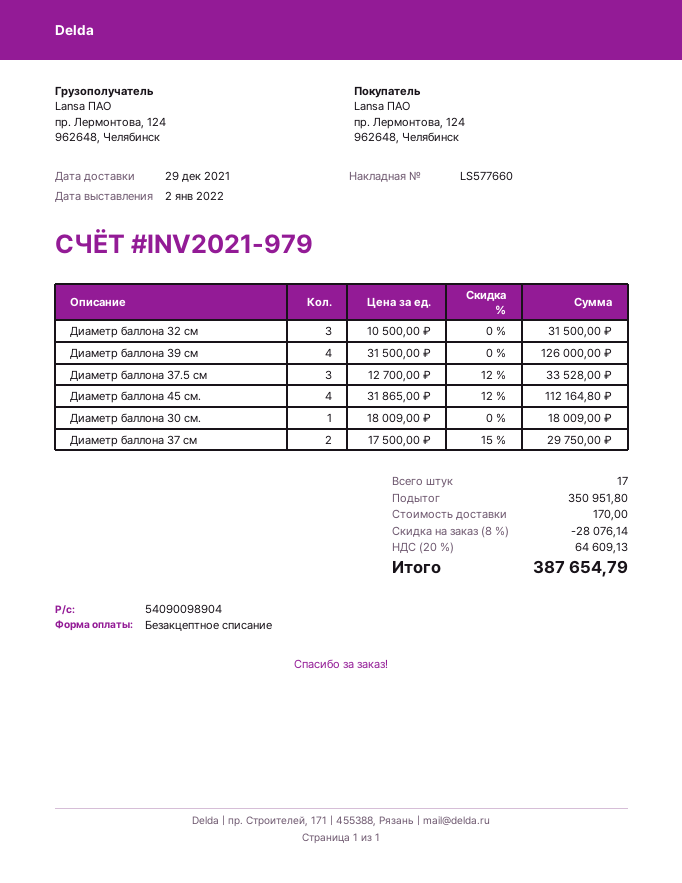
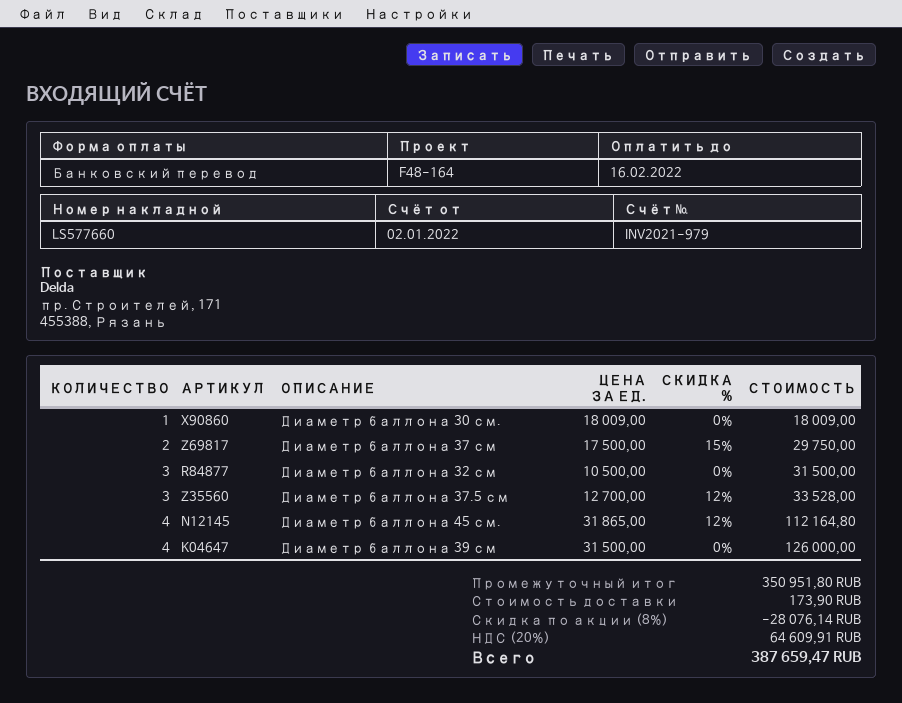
payment method: direct debit -> bank transfer
shipping: 170.00 -> 173.90
tax: 20% = 64609.13 -> 20% = 64609.91
total: 387654.79 -> 387659.47

